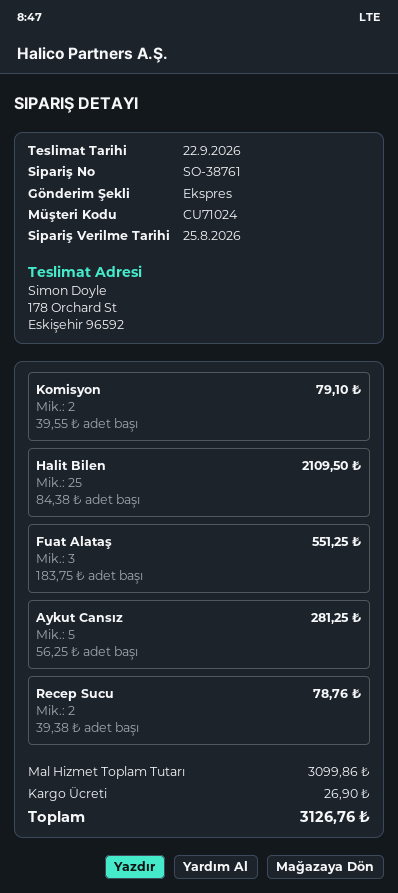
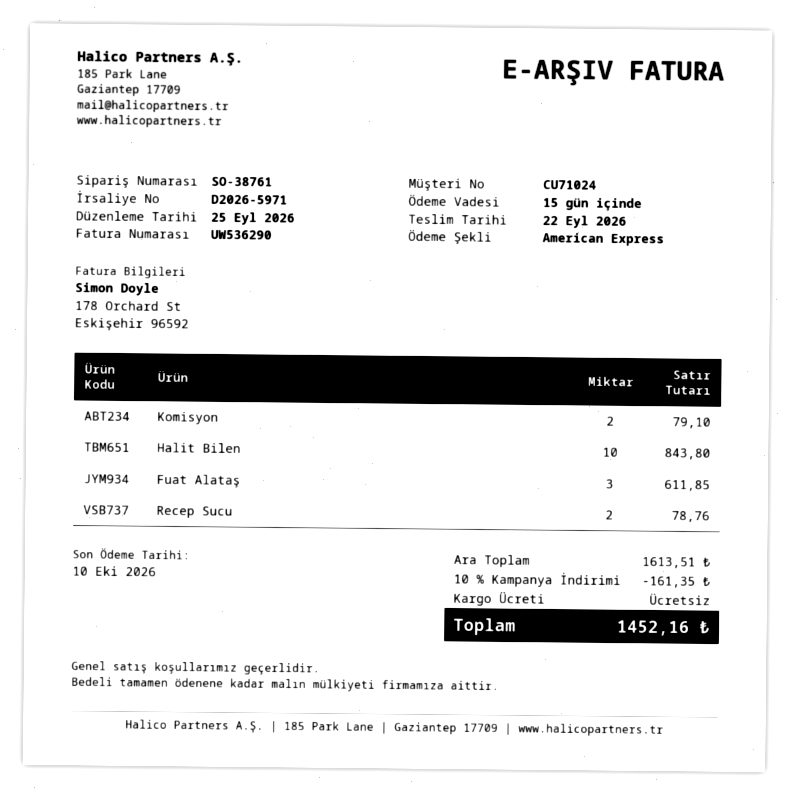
Halit Bilen: 25 for 2109.50 -> 10 for 843.80
Fuat Alataş: 3 for 551.25 -> 3 for 611.85
Aykut Cansız: 5 for 281.25 -> none
subtotal: 3099.86 -> 1613.51
discount: none -> 10% = 161.35
shipping: 26.90 -> 0.00
total: 3126.76 -> 1452.16

